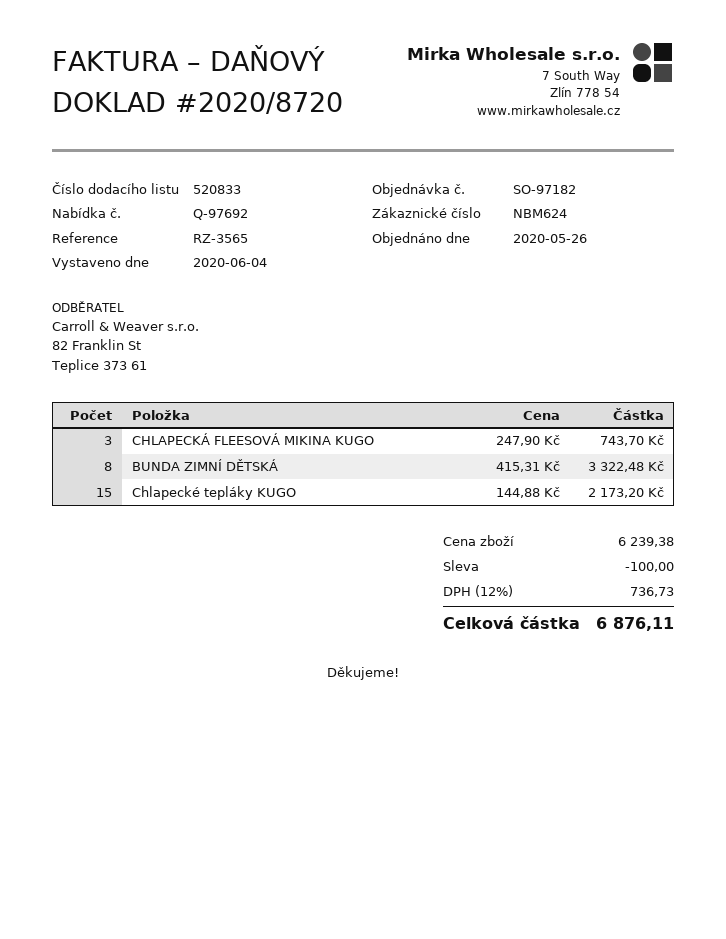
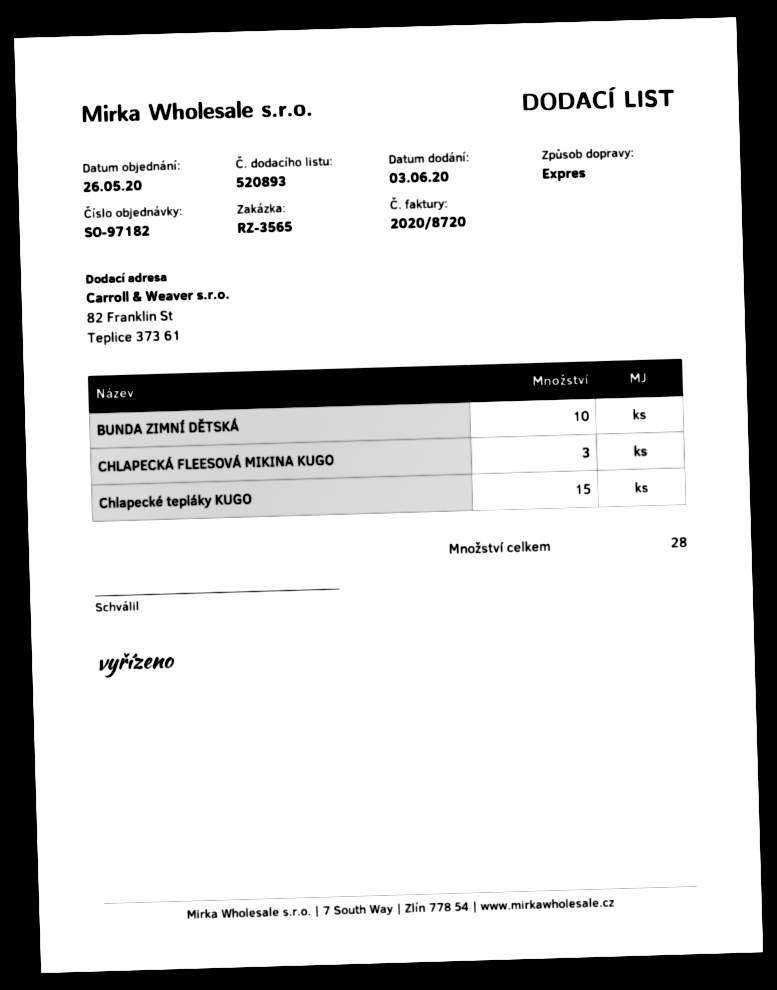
delivery note number: 520833 -> 520893
BUNDA ZIMNÍ DĚTSKÁ: 8 -> 10

